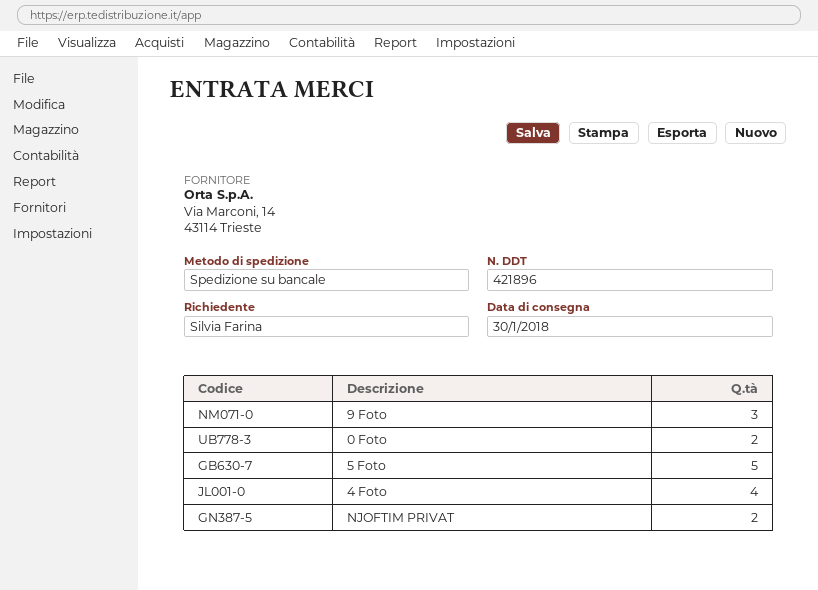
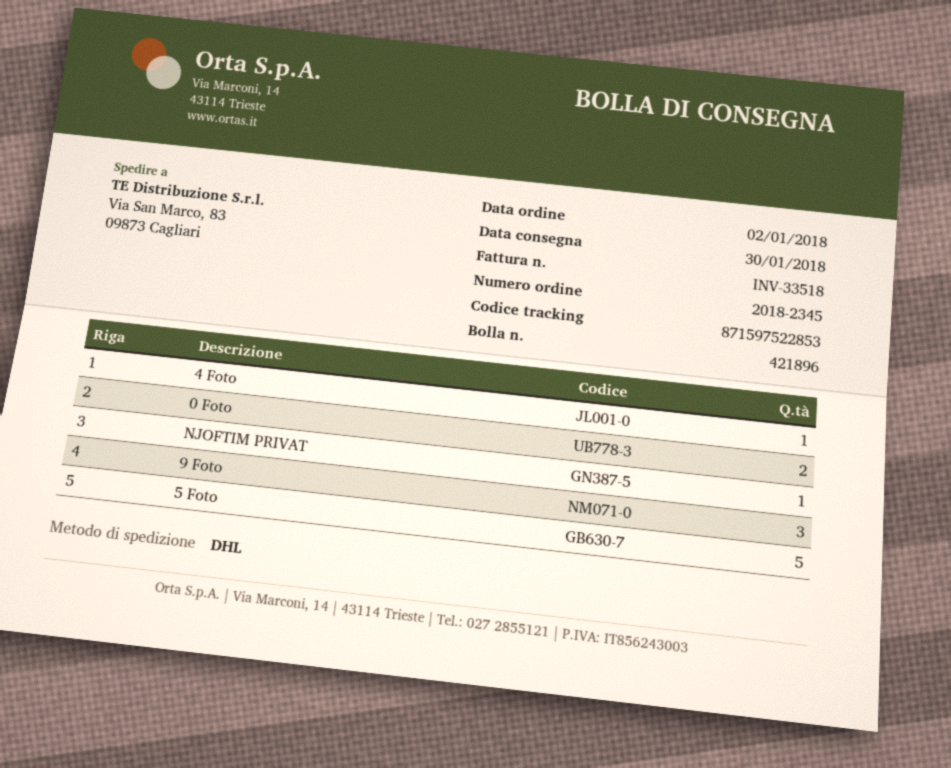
shipping method: pallet freight -> DHL
4 Foto: 4 -> 1
NJOFTIM PRIVAT: 2 -> 1

